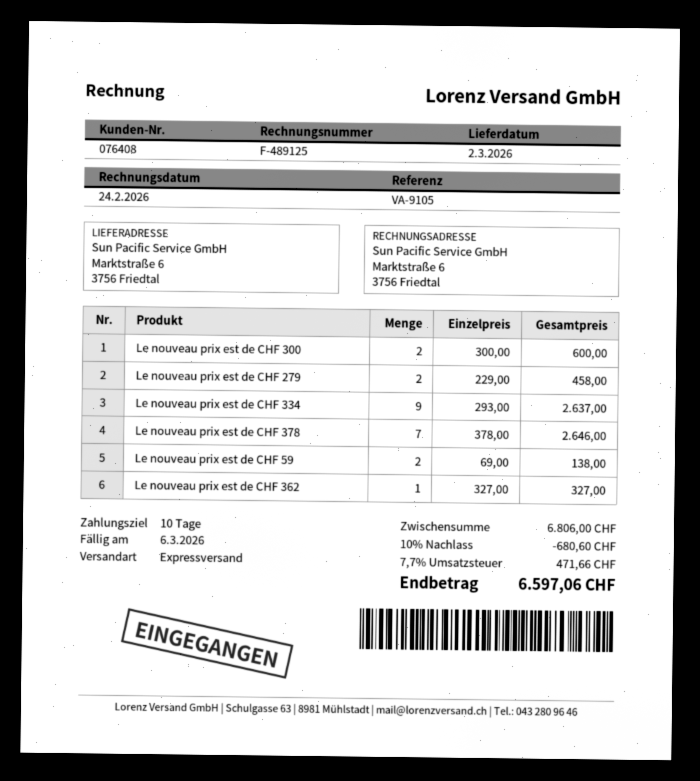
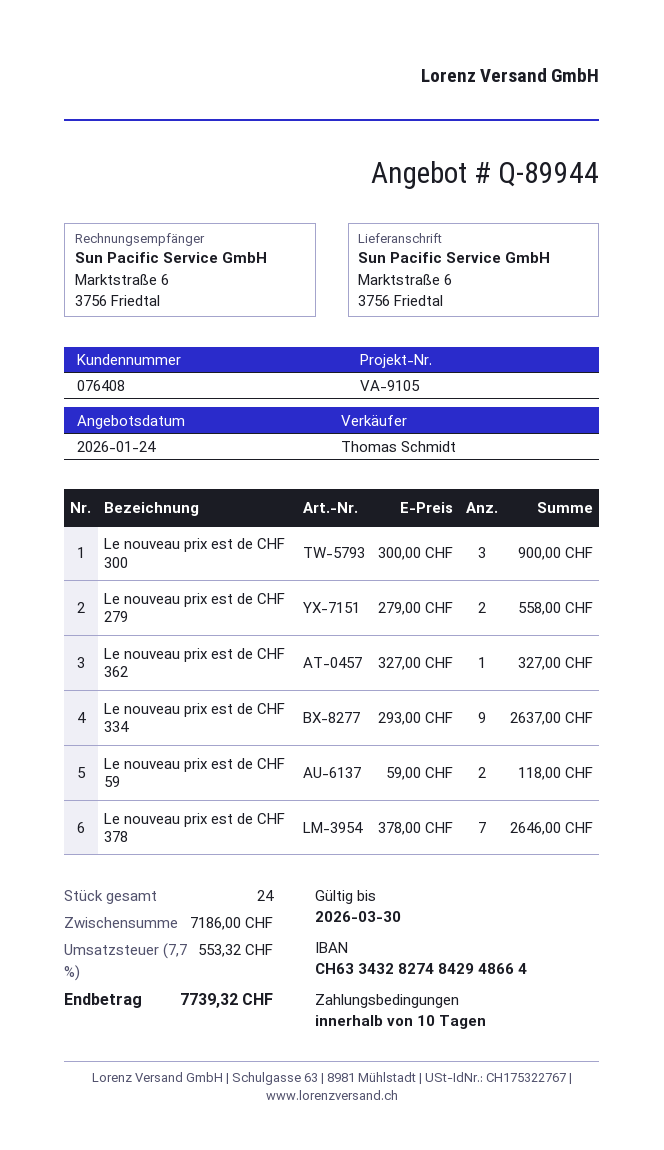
Le nouveau prix est de CHF 300: 2 x 300.00 = 600.00 -> 3 x 300.00 = 900.00
Le nouveau prix est de CHF 279: 2 x 229.00 = 458.00 -> 2 x 279.00 = 558.00
Le nouveau prix est de CHF 59: 2 x 69.00 = 138.00 -> 2 x 59.00 = 118.00
subtotal: 6806.00 -> 7186.00
discount: 10% = 680.60 -> none
tax: 7.7% = 471.66 -> 7.7% = 553.32
total: 6597.06 -> 7739.32

